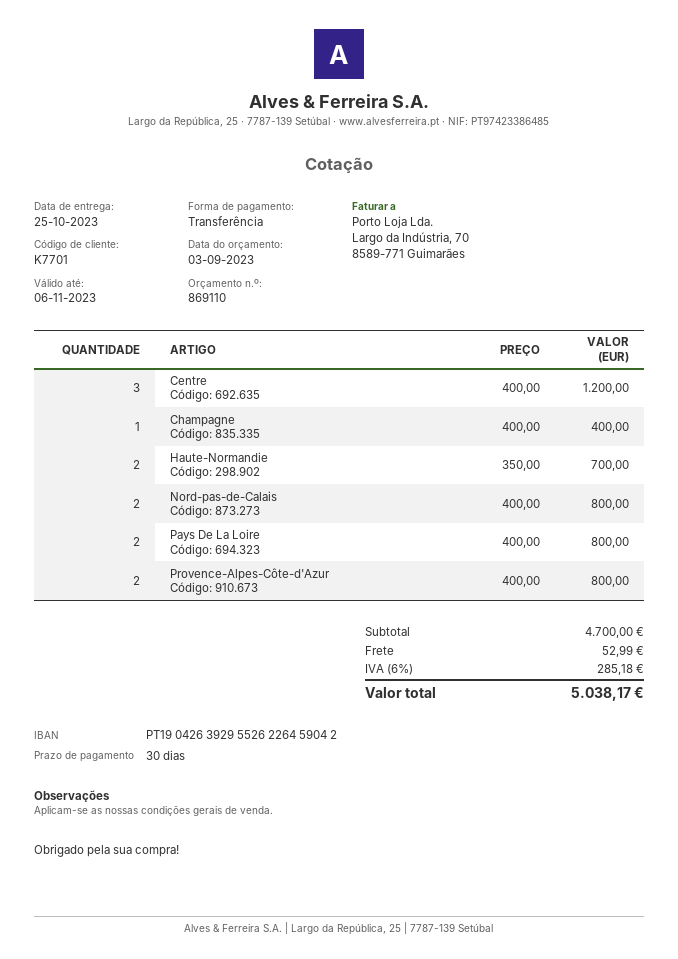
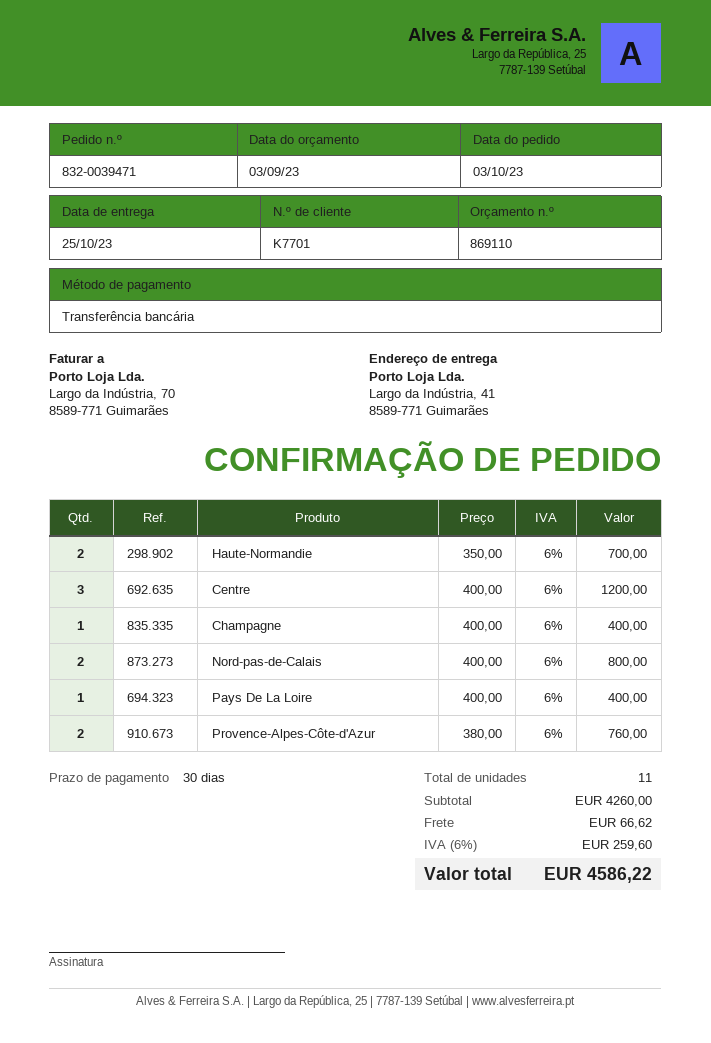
Pays De La Loire: 2 x 400.00 = 800.00 -> 1 x 400.00 = 400.00
Provence-Alpes-Côte-d'Azur: 2 x 400.00 = 800.00 -> 2 x 380.00 = 760.00
subtotal: 4700.00 -> 4260.00
shipping: 52.99 -> 66.62
tax: 6% = 285.18 -> 6% = 259.60
total: 5038.17 -> 4586.22

